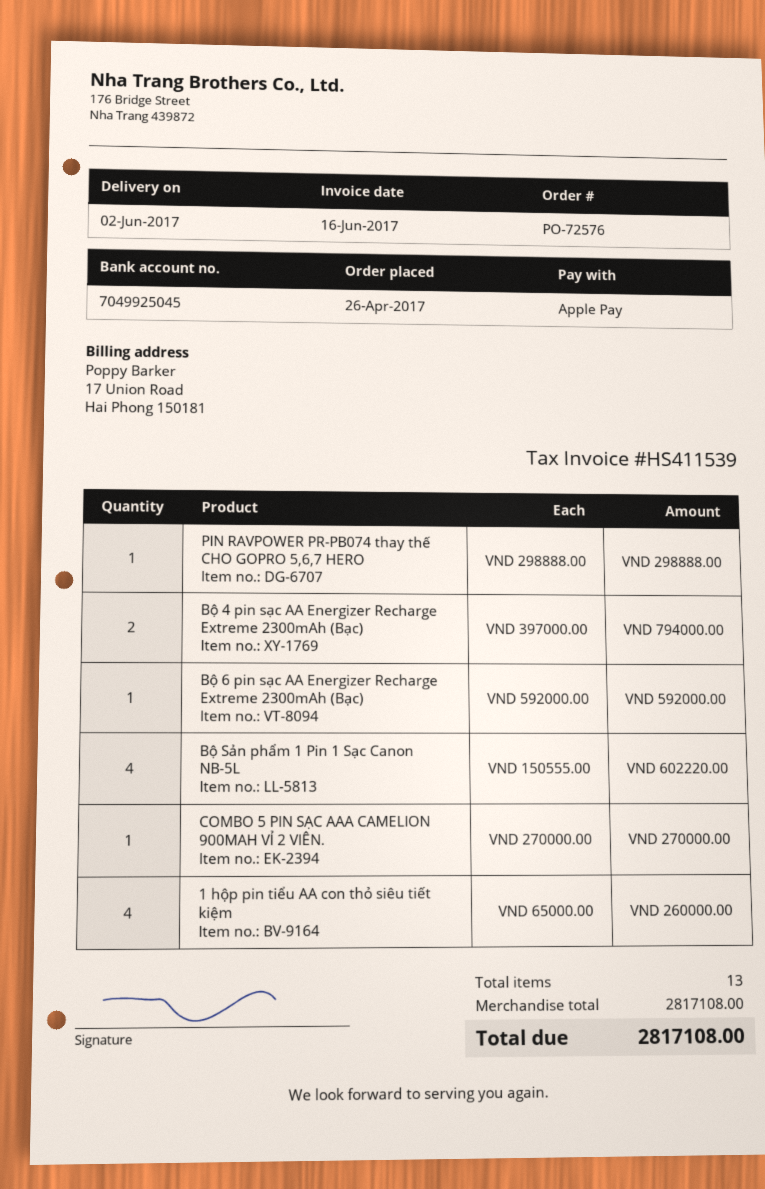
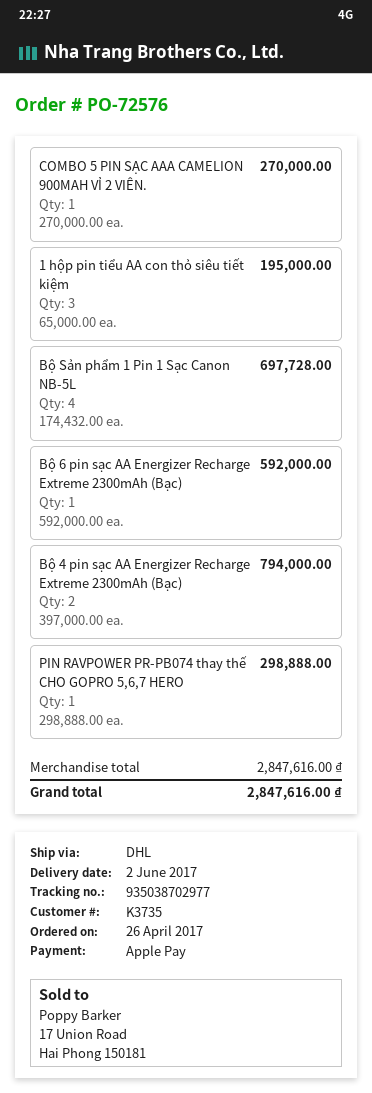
Bộ Sản phẩm 1 Pin 1 Sạc Canon NB-5L: 4 x 150555.00 = 602220.00 -> 4 x 174432.00 = 697728.00
1 hộp pin tiểu AA con thỏ siêu tiết kiệm: 4 x 65000.00 = 260000.00 -> 3 x 65000.00 = 195000.00
subtotal: 2817108.00 -> 2847616.00
total: 2817108.00 -> 2847616.00

